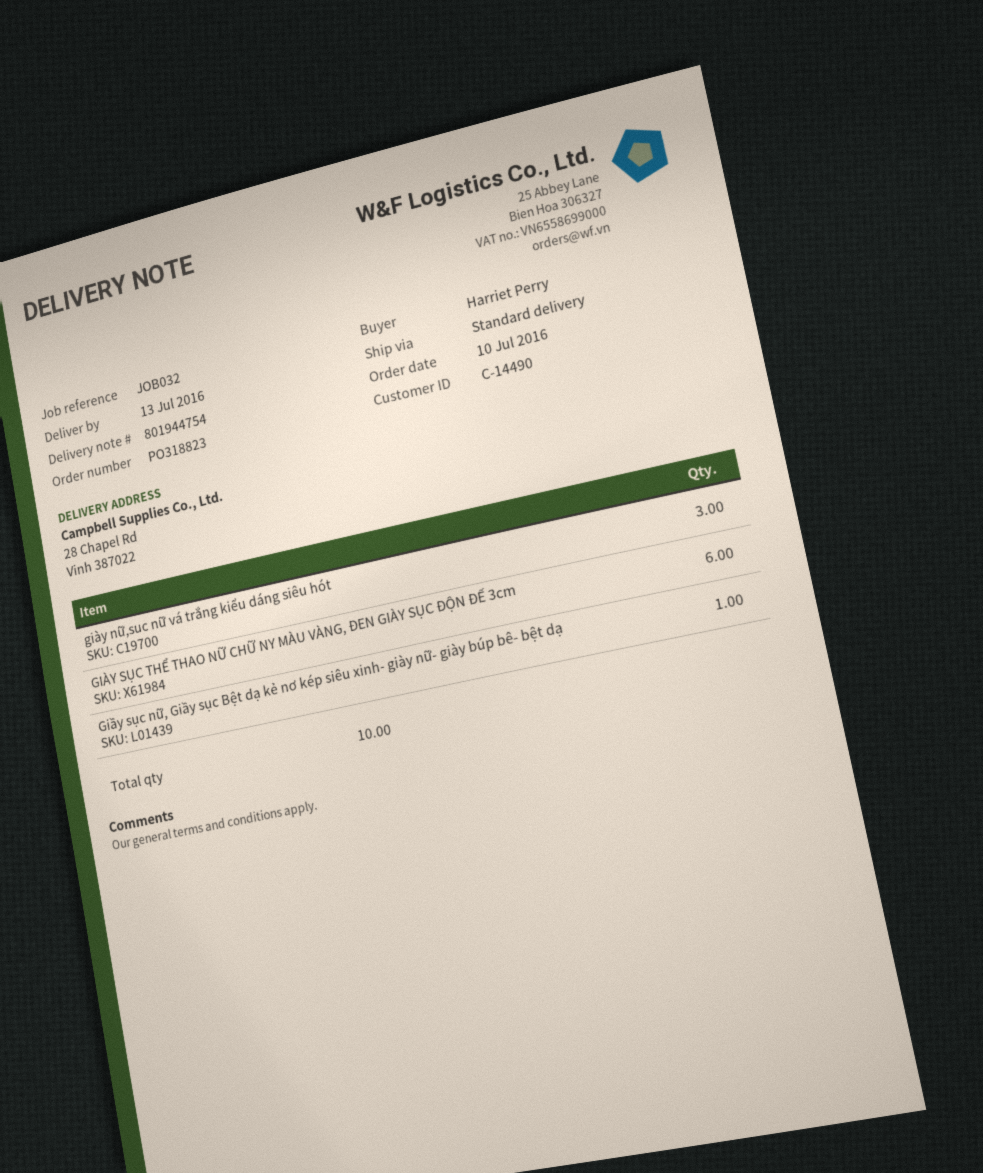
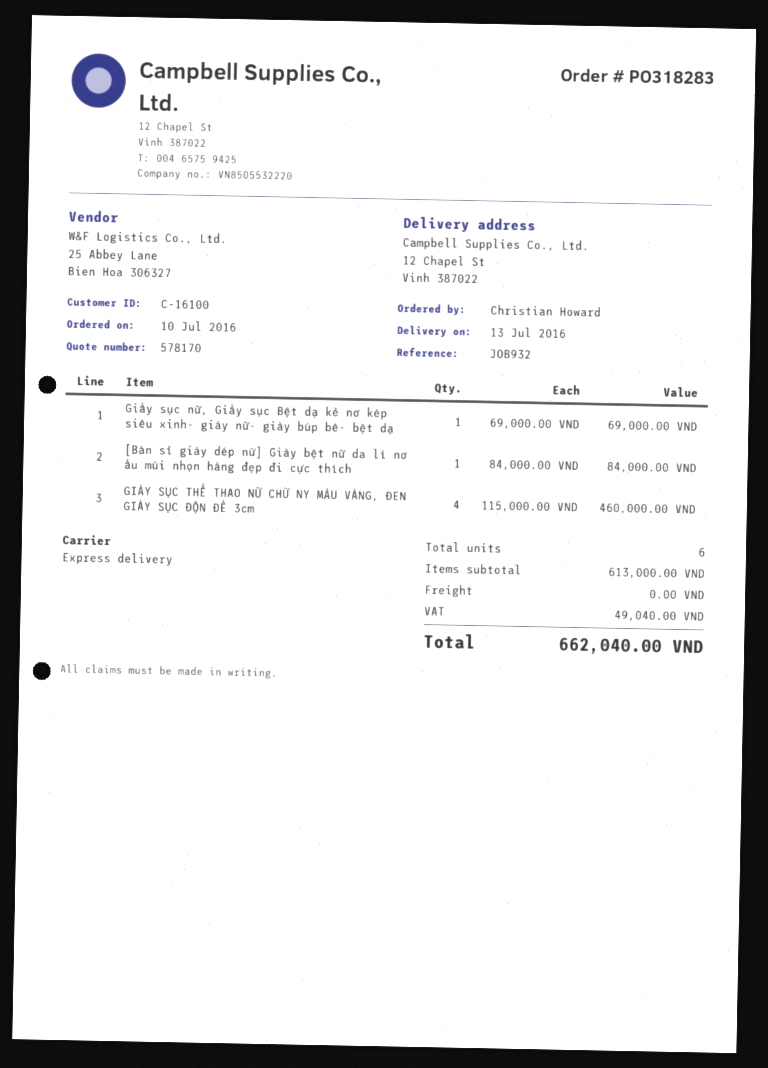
order number: PO318823 -> PO318283
customer number: C-14490 -> C-16100
reference: JOB032 -> JOB932
ordered by: Harriet Perry -> Christian Howard
shipping method: standard -> express
ship to: 28 Chapel Rd, Vinh 387022 -> 12 Chapel St, Vinh 387022
giày nữ,suc nữ vá trắng kiểu dáng siêu hót: 3 -> none
GIÀY SỤC THỂ THAO NỮ CHỮ NY MÀU VÀNG, ĐEN GIÀY SỤC ĐỘN ĐẾ 3cm: 6 -> 4
[Bán sỉ giày dép nữ] Giày bệt nữ da lì nơ ấu mũi nhọn hàng đẹp đi cực thích: none -> 1
total quantity: 10 -> 6

